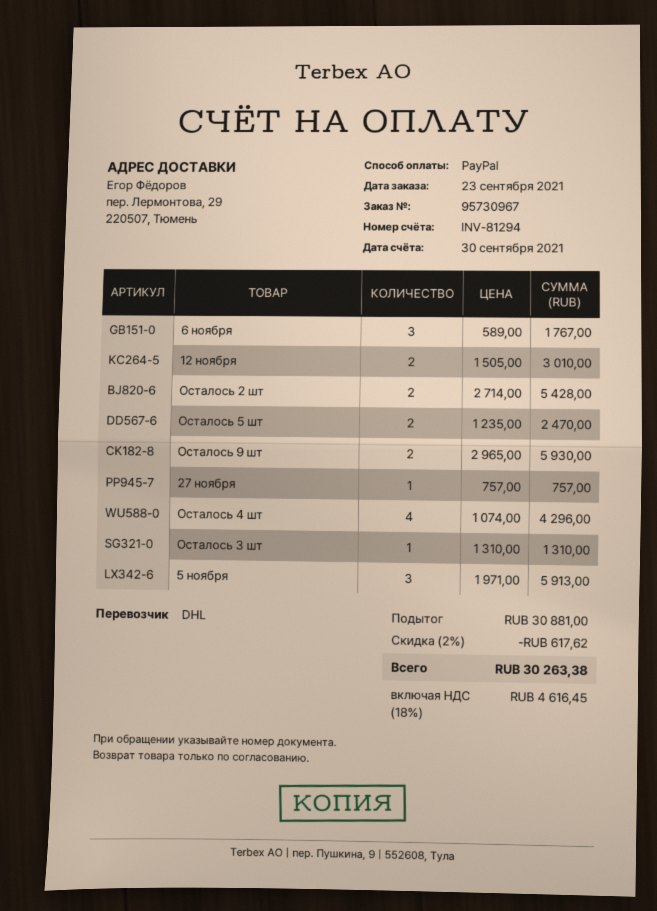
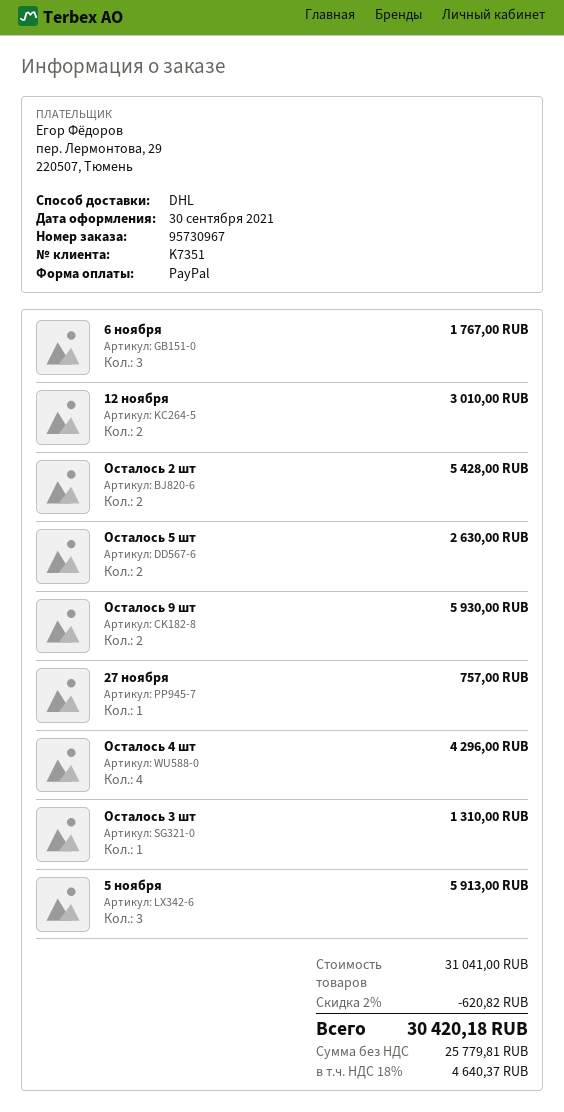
order date: 2021-09-23 -> 2021-09-30
Осталось 5 шт: 2 for 2470.00 -> 2 for 2630.00
subtotal: 30881.00 -> 31041.00
discount: 2% = 617.62 -> 2% = 620.82
tax: 18% = 4616.45 -> 18% = 4640.37
total: 30263.38 -> 30420.18

